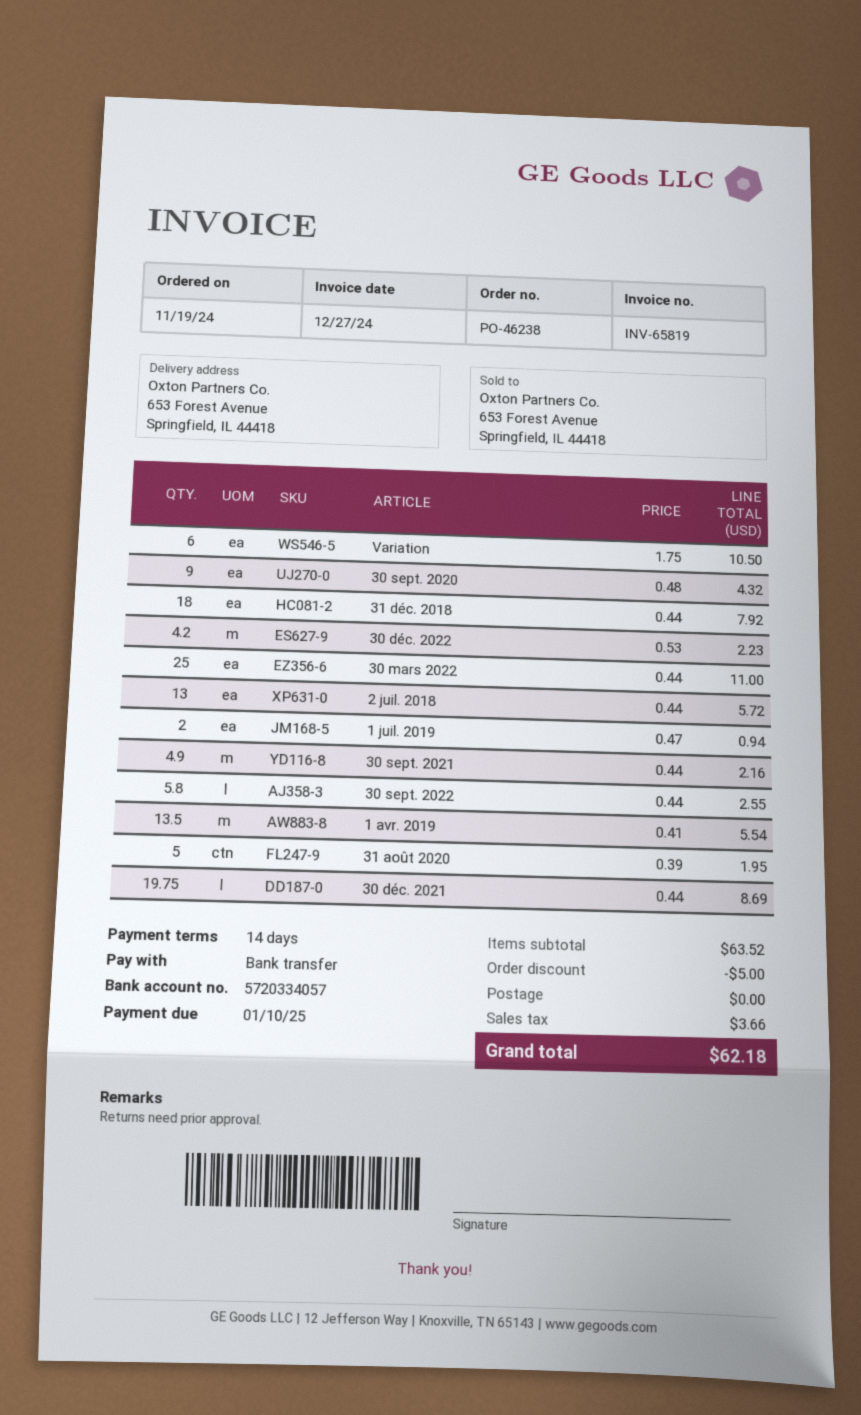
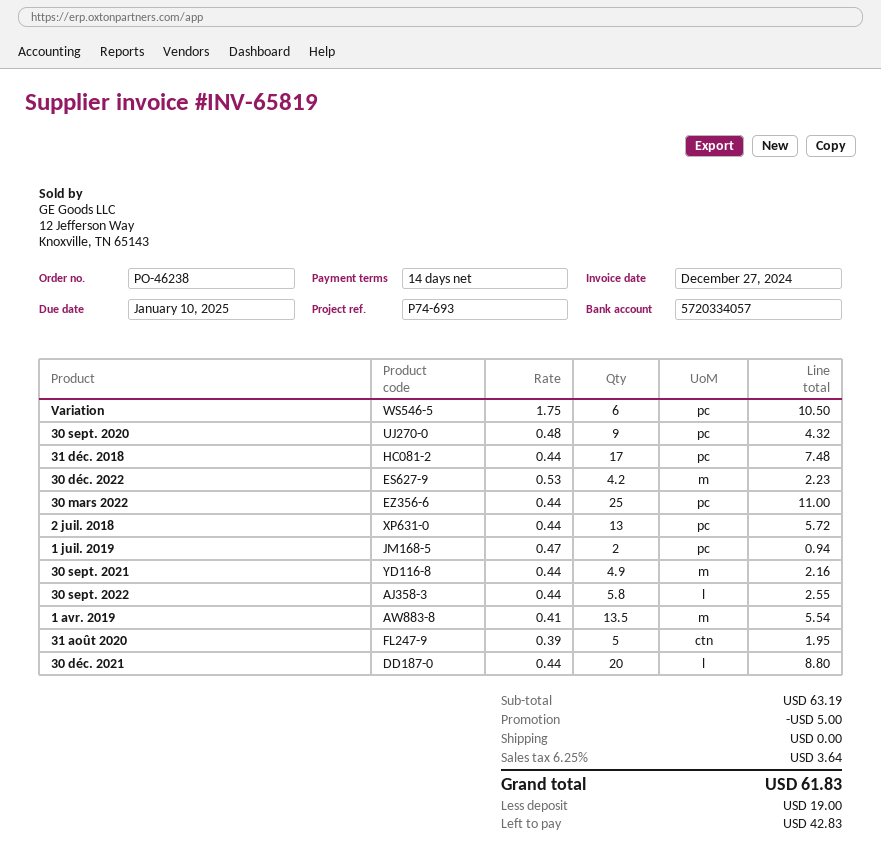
31 déc. 2018: 18 x 0.44 = 7.92 -> 17 x 0.44 = 7.48
30 déc. 2021: 19.75 x 0.44 = 8.69 -> 20 x 0.44 = 8.80
subtotal: 63.52 -> 63.19
tax: 3.66 -> 3.64
total: 62.18 -> 61.83

